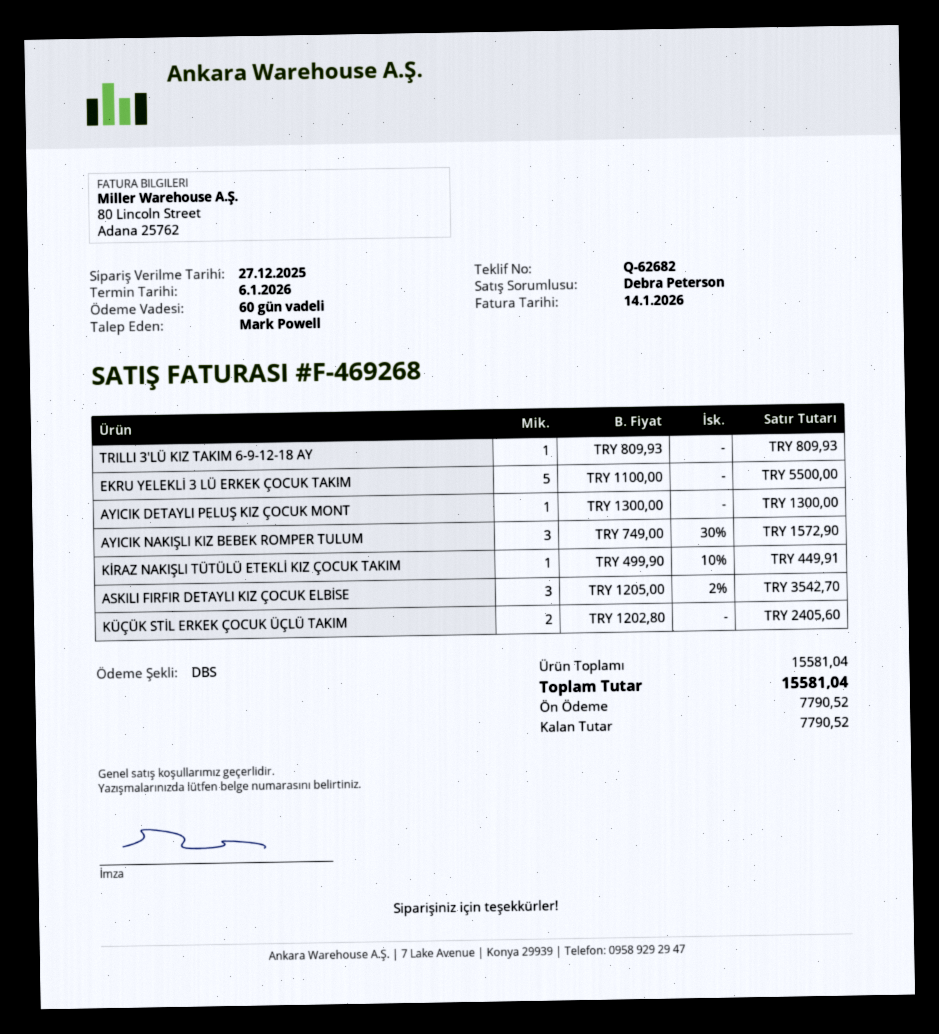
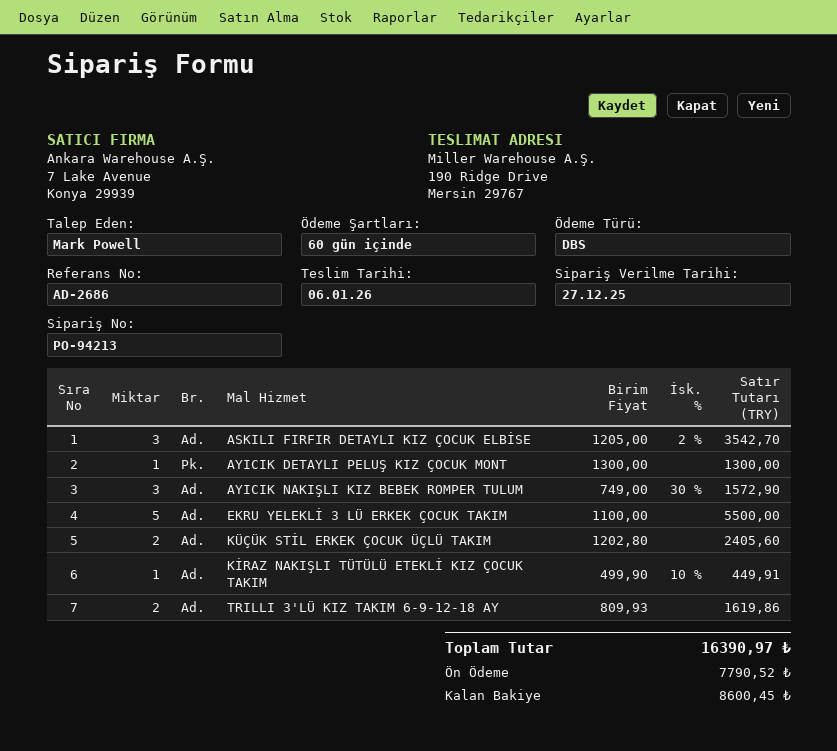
TRILLI 3'LÜ KIZ TAKIM 6-9-12-18 AY: 1 x 809.93 = 809.93 -> 2 x 809.93 = 1619.86
total: 15581.04 -> 16390.97
balance: 7790.52 -> 8600.45

